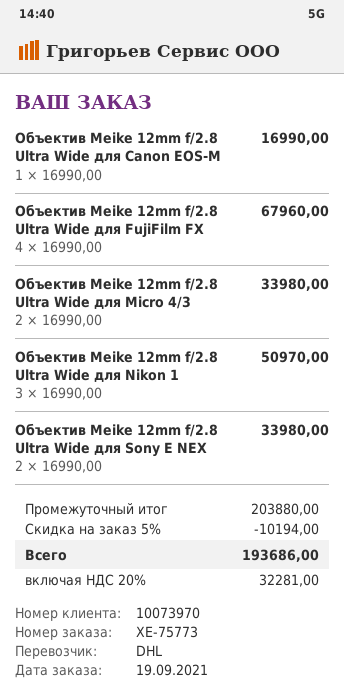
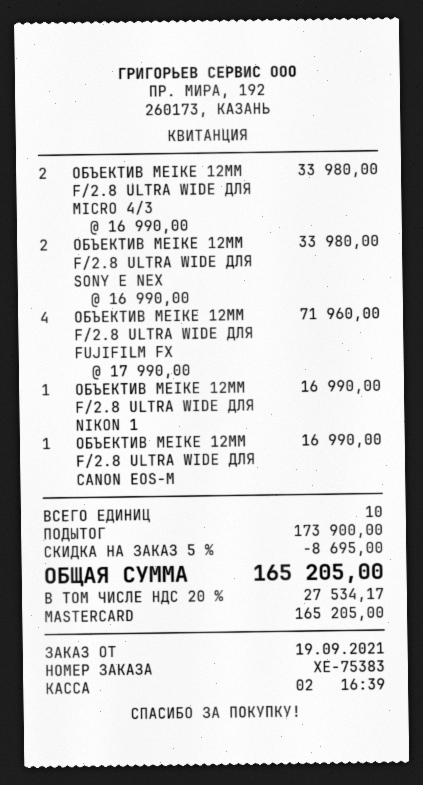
order number: XE-75773 -> XE-75383
Объектив Meike 12mm f/2.8 Ultra Wide для FujiFilm FX: 4 x 16990.00 = 67960.00 -> 4 x 17990.00 = 71960.00
Объектив Meike 12mm f/2.8 Ultra Wide для Nikon 1: 3 x 16990.00 = 50970.00 -> 1 x 16990.00 = 16990.00
subtotal: 203880.00 -> 173900.00
discount: 5% = 10194.00 -> 5% = 8695.00
tax: 20% = 32281.00 -> 20% = 27534.17
total: 193686.00 -> 165205.00

